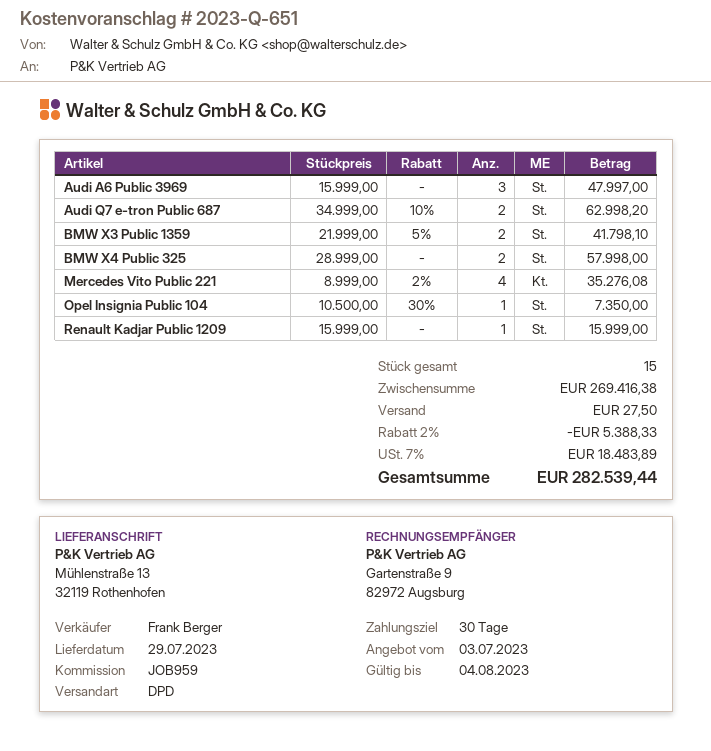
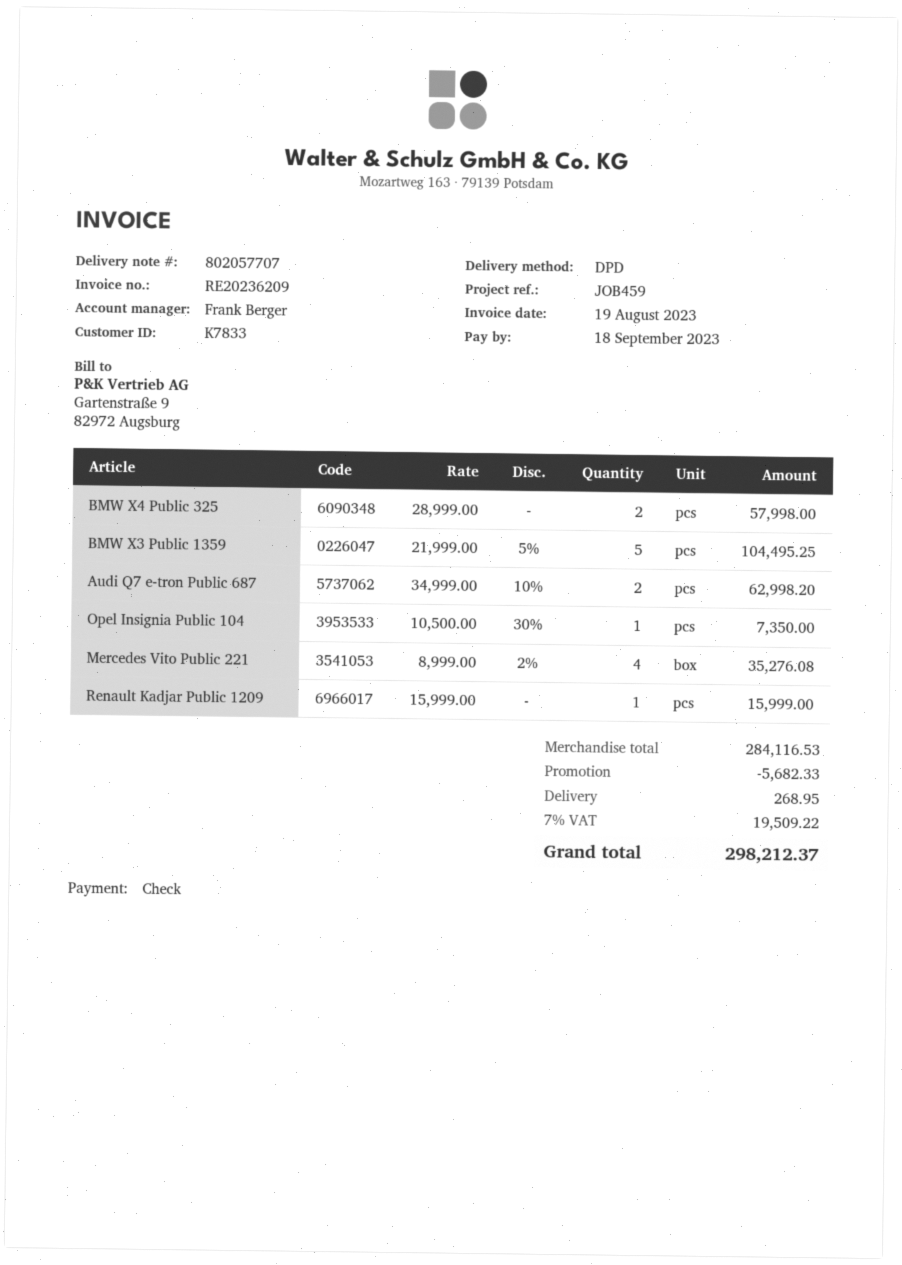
reference: JOB959 -> JOB459
Audi A6 Public 3969: 3 x 15999.00 = 47997.00 -> none
BMW X3 Public 1359: 2 x 21999.00 - 5% = 41798.10 -> 5 x 21999.00 - 5% = 104495.25
subtotal: 269416.38 -> 284116.53
discount: 5388.33 -> 5682.33
shipping: 27.50 -> 268.95
tax: 7% = 18483.89 -> 7% = 19509.22
total: 282539.44 -> 298212.37

